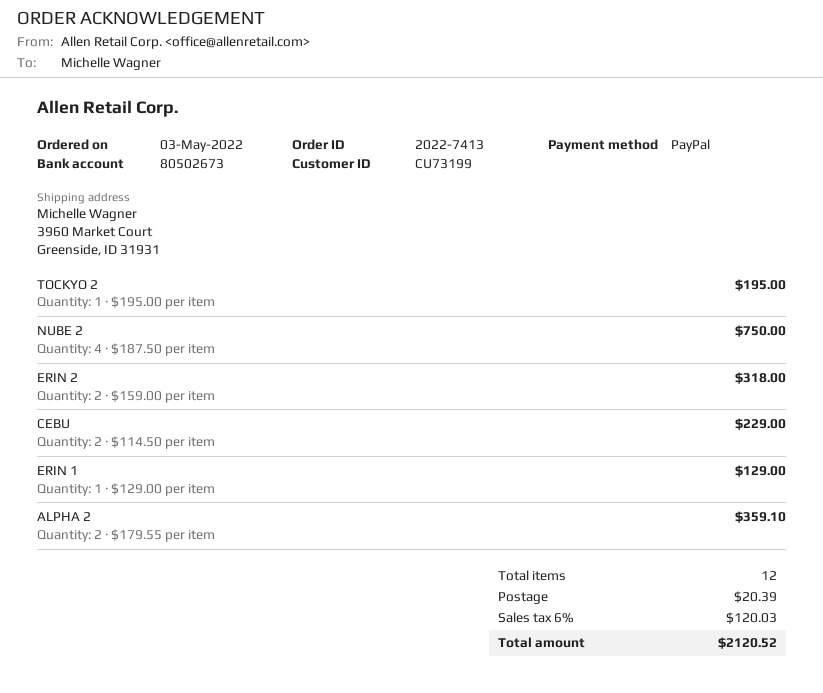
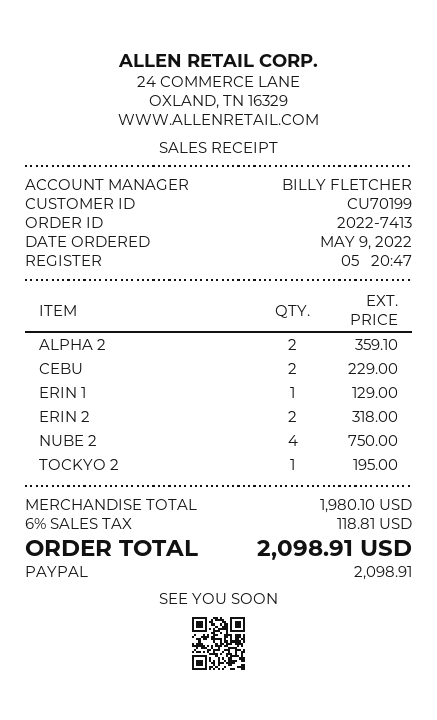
order date: 2022-05-03 -> 2022-05-09
customer number: CU73199 -> CU70199
shipping: 20.39 -> none
tax: 6% = 120.03 -> 6% = 118.81
total: 2120.52 -> 2098.91

